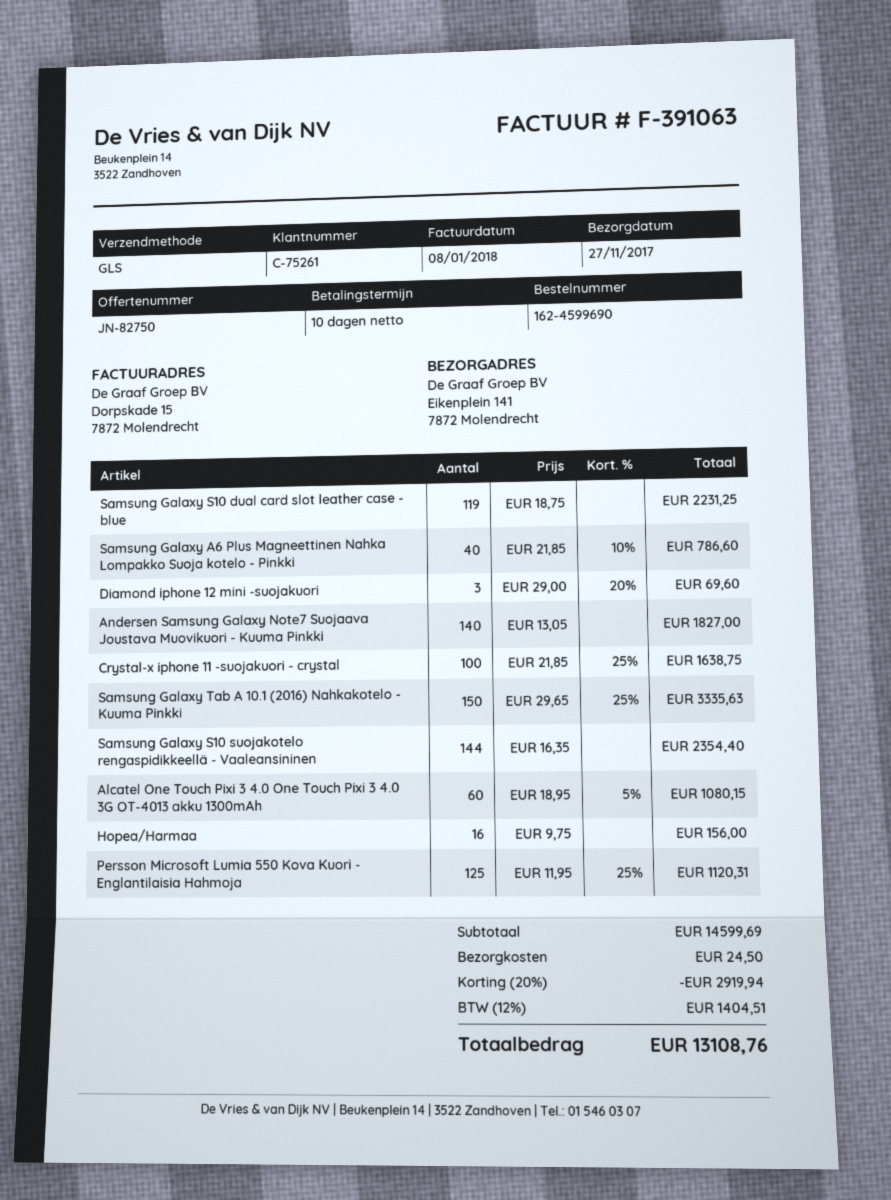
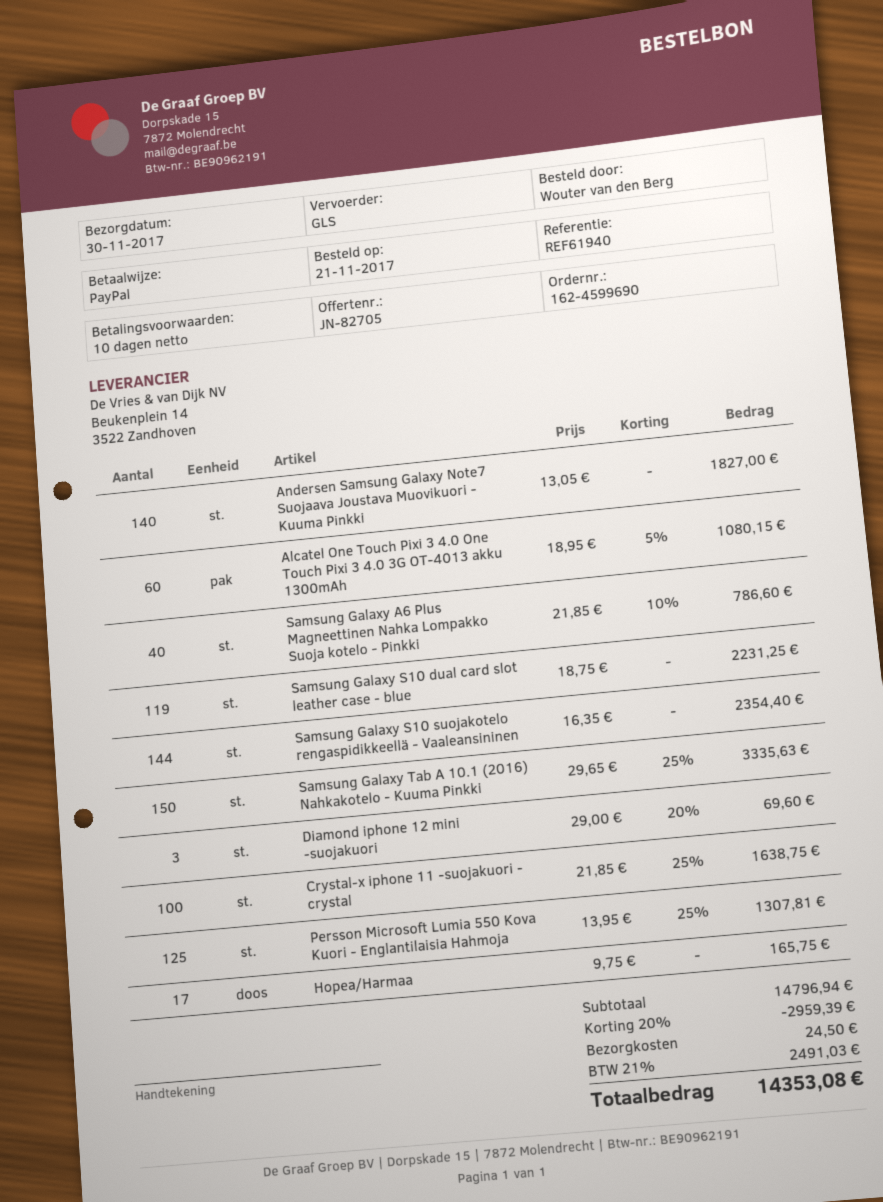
quote number: JN-82750 -> JN-82705
delivery date: 2017-11-27 -> 2017-11-30
Hopea/Harmaa: 16 x 9.75 = 156.00 -> 17 x 9.75 = 165.75
Persson Microsoft Lumia 550 Kova Kuori - Englantilaisia Hahmoja: 125 x 11.95 - 25% = 1120.31 -> 125 x 13.95 - 25% = 1307.81
subtotal: 14599.69 -> 14796.94
discount: 20% = 2919.94 -> 20% = 2959.39
tax: 12% = 1404.51 -> 21% = 2491.03
total: 13108.76 -> 14353.08

